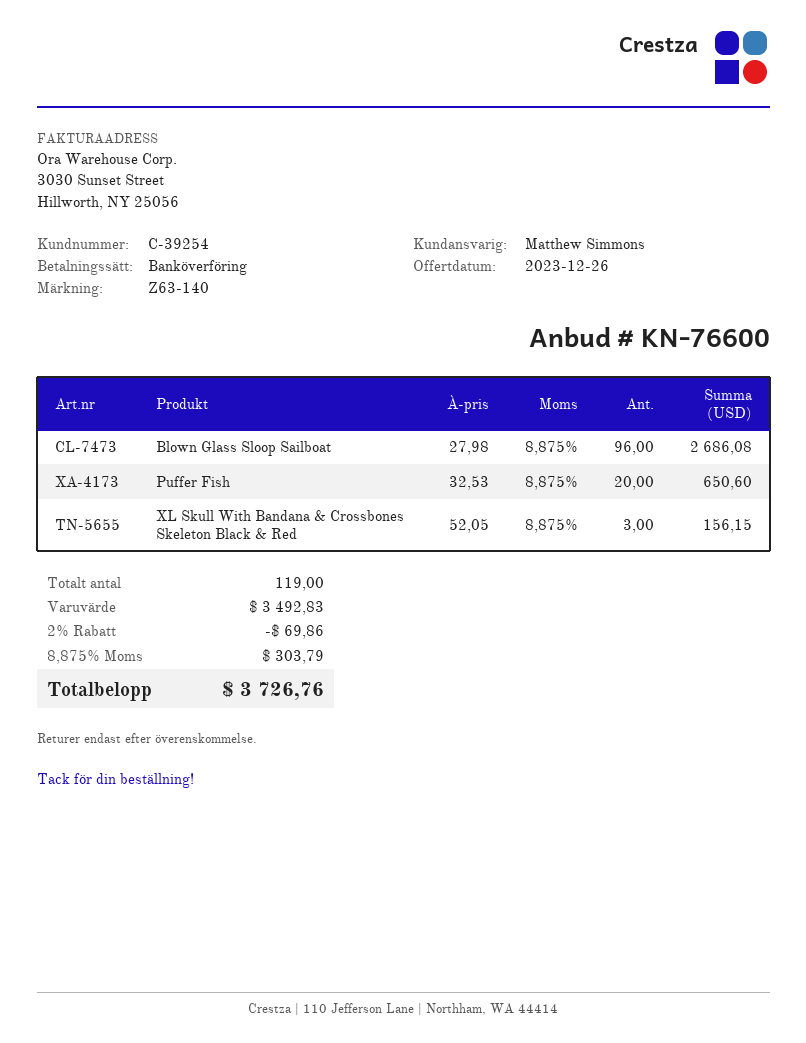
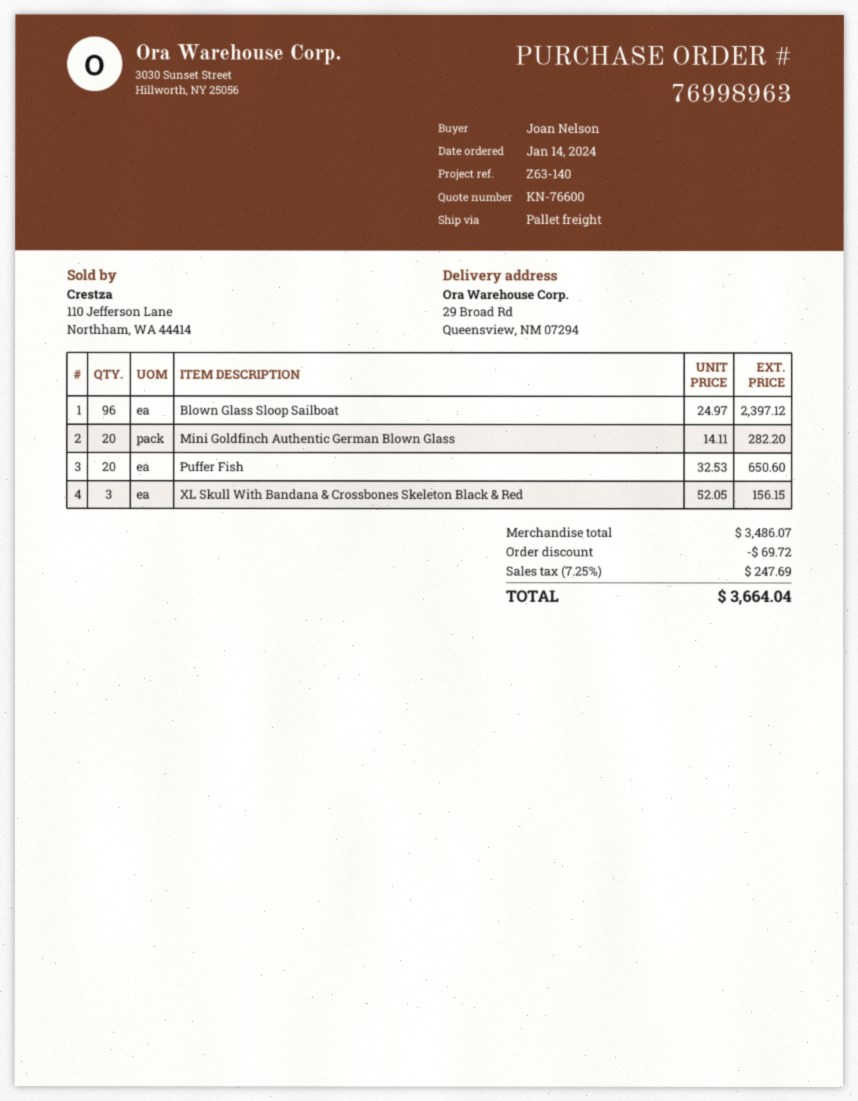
Blown Glass Sloop Sailboat: 96 x 27.98 = 2686.08 -> 96 x 24.97 = 2397.12
Mini Goldfinch Authentic German Blown Glass: none -> 20 x 14.11 = 282.20
subtotal: 3492.83 -> 3486.07
discount: 69.86 -> 69.72
tax: 8.875% = 303.79 -> 7.25% = 247.69
total: 3726.76 -> 3664.04

